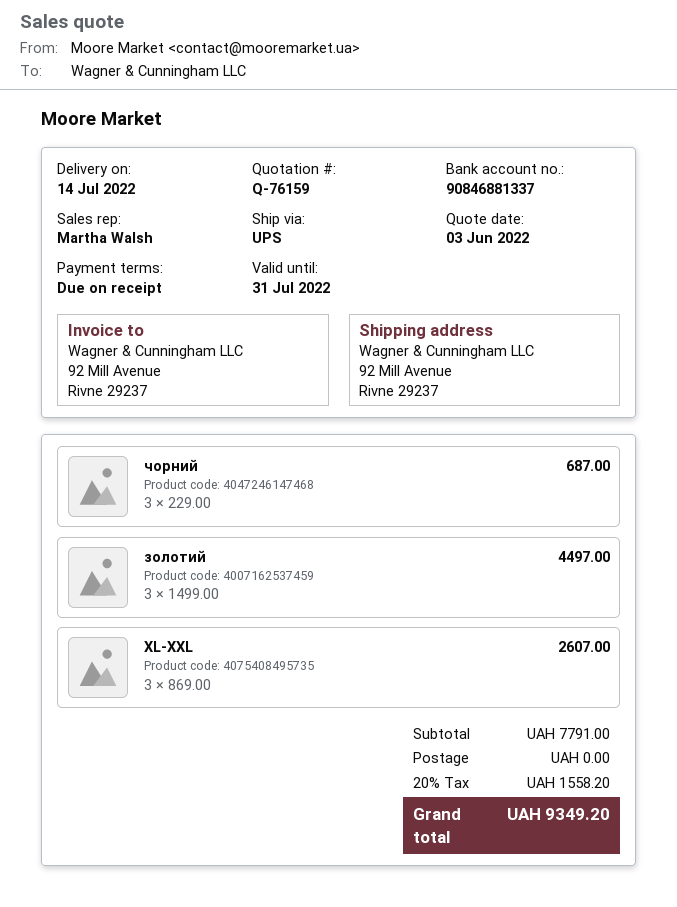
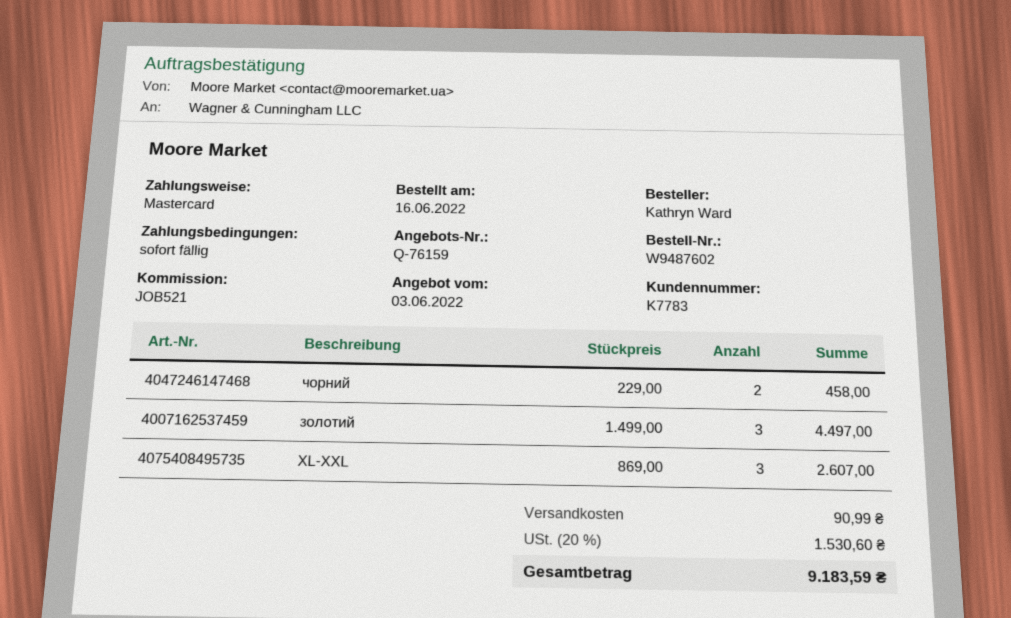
чорний: 3 x 229.00 = 687.00 -> 2 x 229.00 = 458.00
shipping: 0.00 -> 90.99
tax: 20% = 1558.20 -> 20% = 1530.60
total: 9349.20 -> 9183.59

